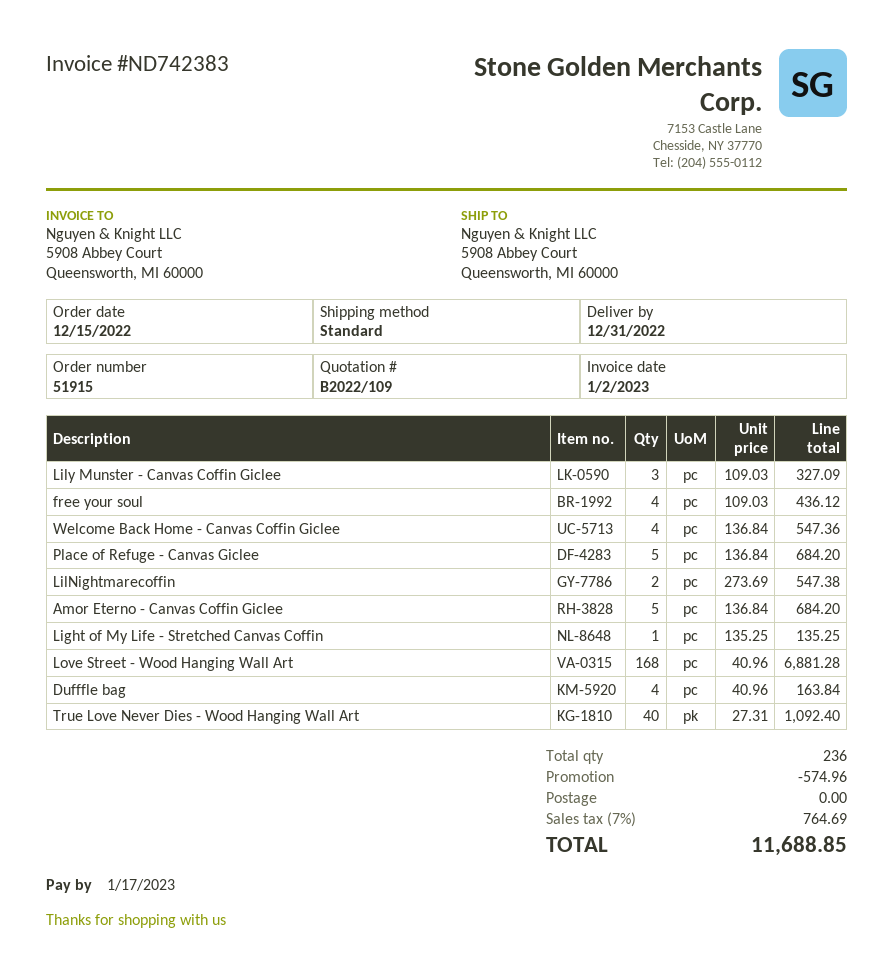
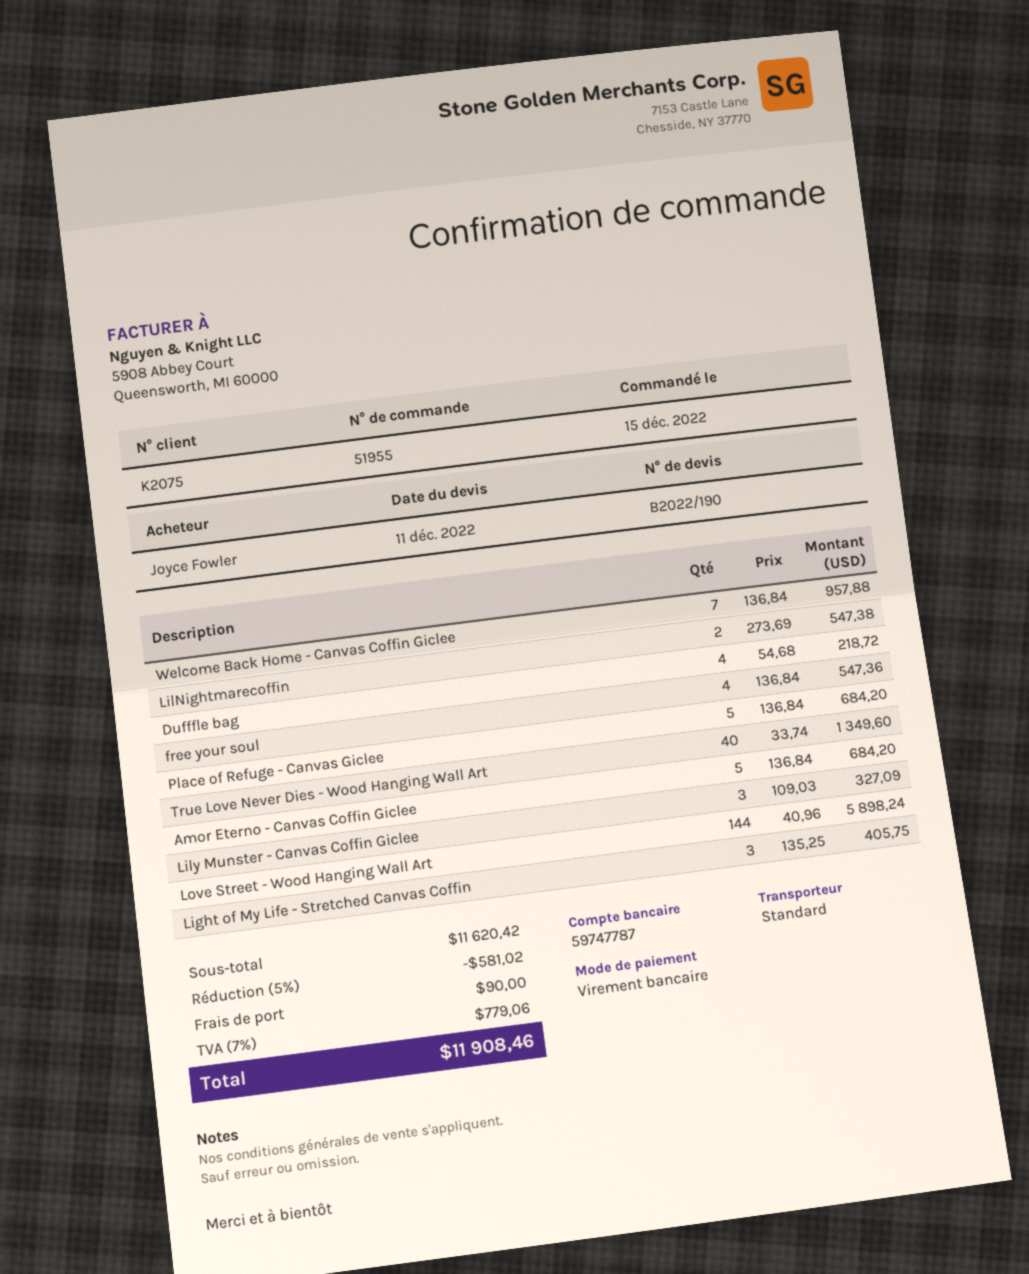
quote number: B2022/109 -> B2022/190
order number: 51915 -> 51955
free your soul: 4 x 109.03 = 436.12 -> 4 x 136.84 = 547.36
Welcome Back Home - Canvas Coffin Giclee: 4 x 136.84 = 547.36 -> 7 x 136.84 = 957.88
Light of My Life - Stretched Canvas Coffin: 1 x 135.25 = 135.25 -> 3 x 135.25 = 405.75
Love Street - Wood Hanging Wall Art: 168 x 40.96 = 6881.28 -> 144 x 40.96 = 5898.24
Dufffle bag: 4 x 40.96 = 163.84 -> 4 x 54.68 = 218.72
True Love Never Dies - Wood Hanging Wall Art: 40 x 27.31 = 1092.40 -> 40 x 33.74 = 1349.60
discount: 574.96 -> 581.02
shipping: 0.00 -> 90.00
tax: 7% = 764.69 -> 7% = 779.06
total: 11688.85 -> 11908.46

